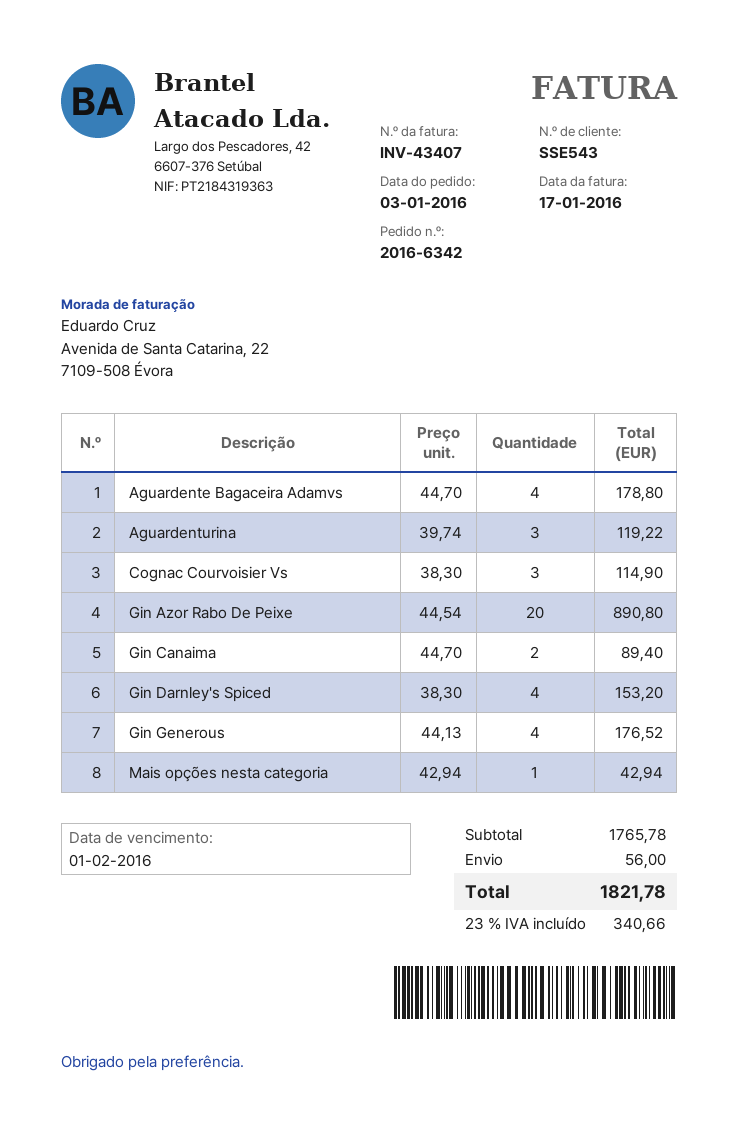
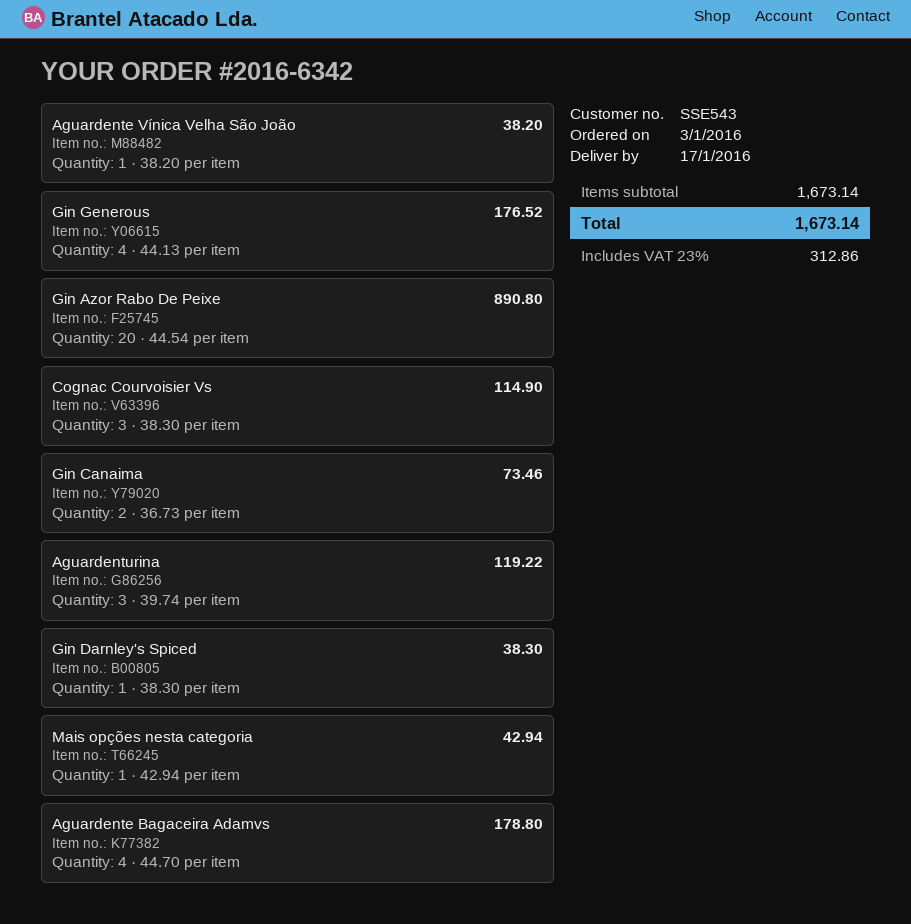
Gin Canaima: 2 x 44.70 = 89.40 -> 2 x 36.73 = 73.46
Gin Darnley's Spiced: 4 x 38.30 = 153.20 -> 1 x 38.30 = 38.30
Aguardente Vínica Velha São João: none -> 1 x 38.20 = 38.20
subtotal: 1765.78 -> 1673.14
shipping: 56.00 -> none
tax: 23% = 340.66 -> 23% = 312.86
total: 1821.78 -> 1673.14

